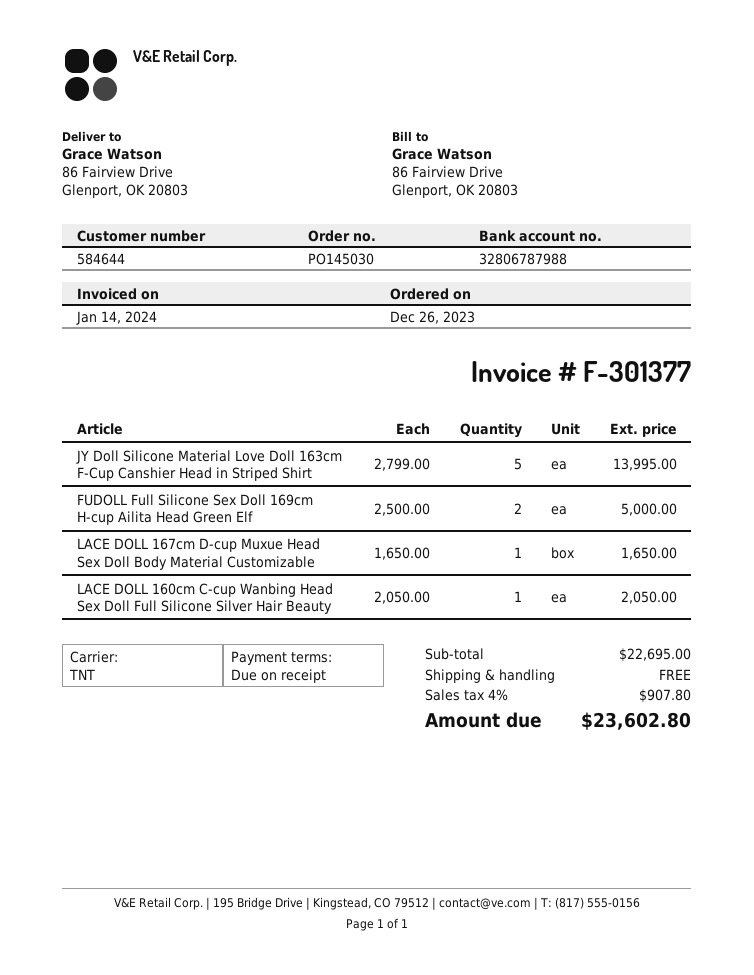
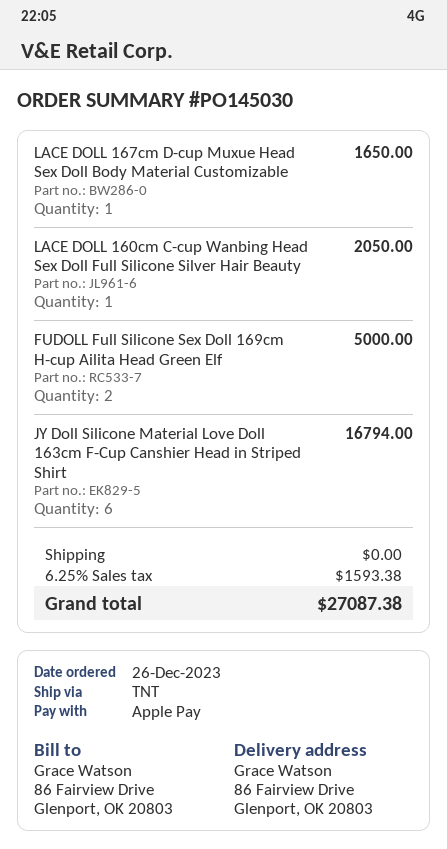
JY Doll Silicone Material Love Doll 163cm F-Cup Canshier Head in Striped Shirt: 5 for 13995.00 -> 6 for 16794.00
tax: 4% = 907.80 -> 6.25% = 1593.38
total: 23602.80 -> 27087.38

